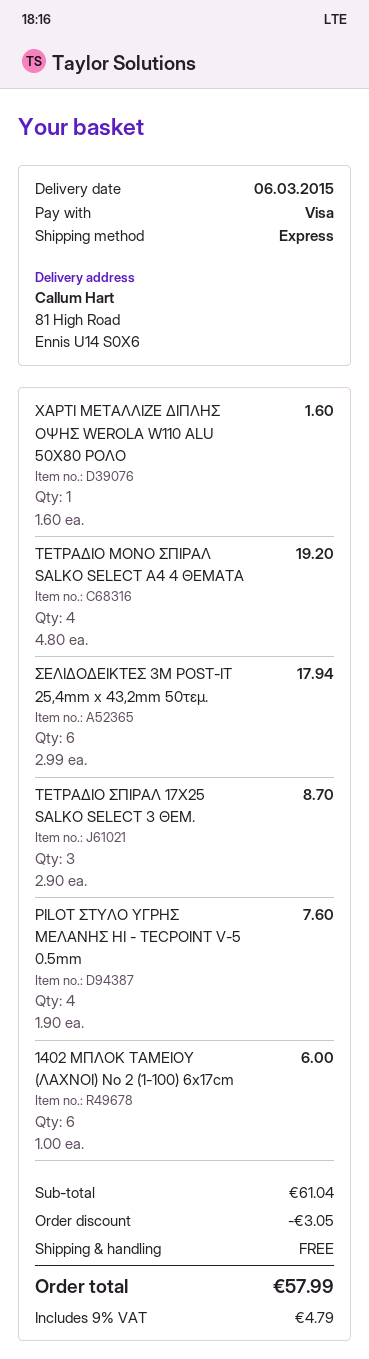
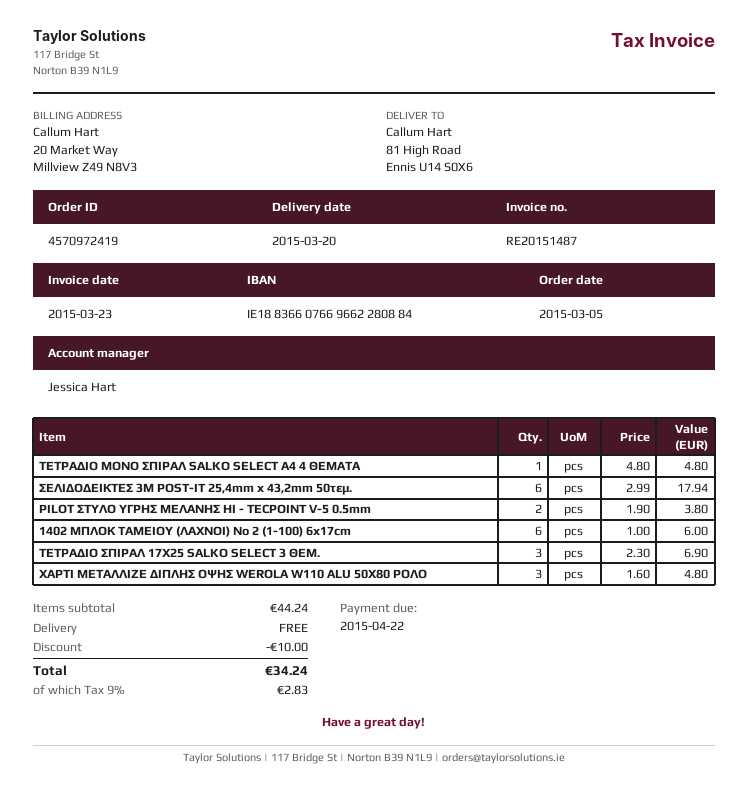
delivery date: 2015-03-06 -> 2015-03-20
ΧΑΡΤΙ ΜΕΤΑΛΛΙΖΕ ΔΙΠΛΗΣ ΟΨΗΣ WEROLA W110 ALU 50X80 ΡΟΛΟ: 1 x 1.60 = 1.60 -> 3 x 1.60 = 4.80
ΤΕΤΡΑΔΙΟ ΜΟΝΟ ΣΠΙΡΑΛ SALKO SELECT Α4 4 ΘΕΜΑΤΑ: 4 x 4.80 = 19.20 -> 1 x 4.80 = 4.80
ΤΕΤΡΑΔΙΟ ΣΠΙΡΑΛ 17X25 SALKO SELECT 3 ΘΕΜ.: 3 x 2.90 = 8.70 -> 3 x 2.30 = 6.90
PILOT ΣΤΥΛΟ ΥΓΡΗΣ ΜΕΛΑΝΗΣ HI - TECPOINT V-5 0.5mm: 4 x 1.90 = 7.60 -> 2 x 1.90 = 3.80
subtotal: 61.04 -> 44.24
discount: 3.05 -> 10.00
tax: 9% = 4.79 -> 9% = 2.83
total: 57.99 -> 34.24

